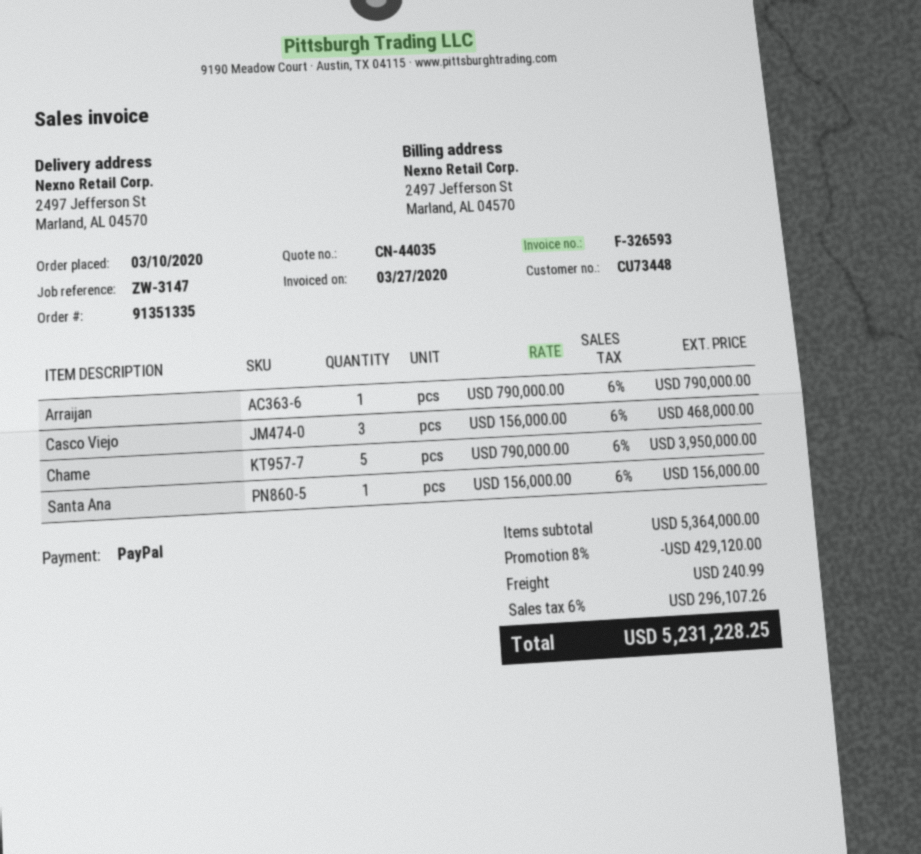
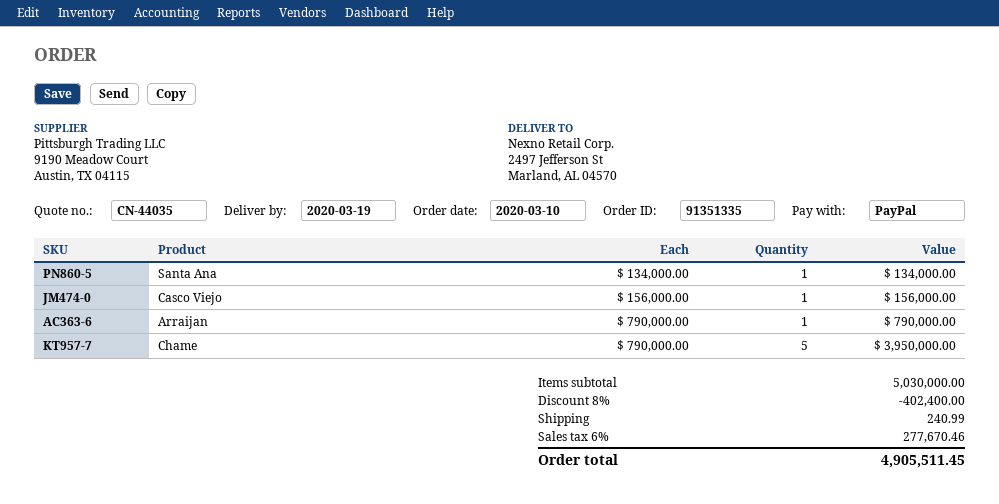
Casco Viejo: 3 x 156000.00 = 468000.00 -> 1 x 156000.00 = 156000.00
Santa Ana: 1 x 156000.00 = 156000.00 -> 1 x 134000.00 = 134000.00
subtotal: 5364000.00 -> 5030000.00
discount: 8% = 429120.00 -> 8% = 402400.00
tax: 6% = 296107.26 -> 6% = 277670.46
total: 5231228.25 -> 4905511.45

